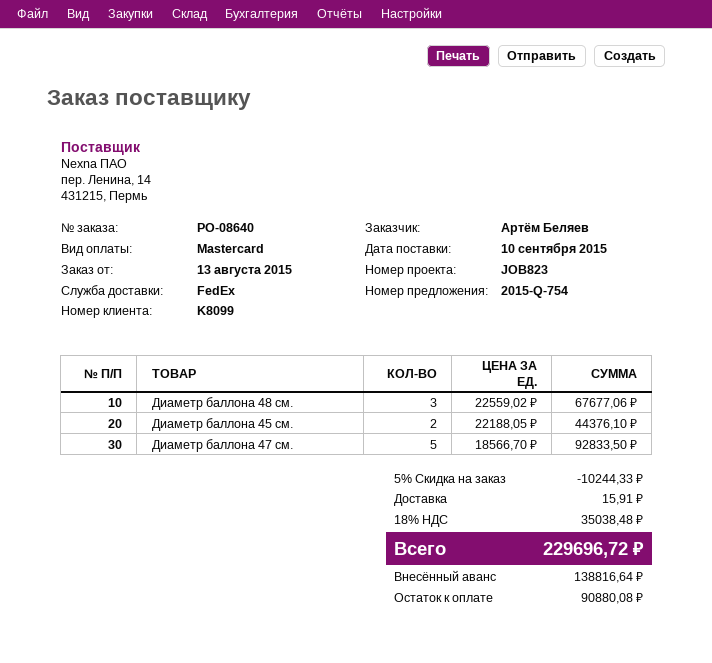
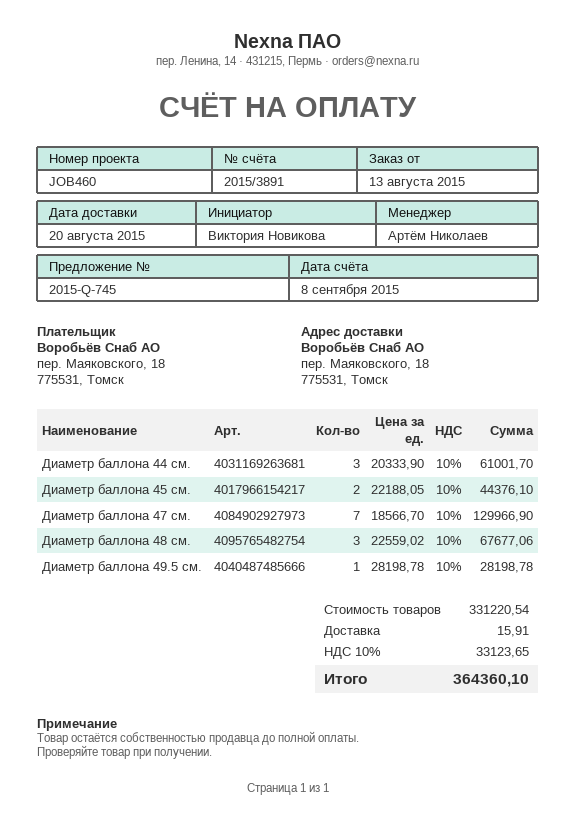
quote number: 2015-Q-754 -> 2015-Q-745
delivery date: 2015-09-10 -> 2015-08-20
reference: JOB823 -> JOB460
ordered by: Артём Беляев -> Виктория Новикова
Диаметр баллона 47 см.: 5 x 18566.70 = 92833.50 -> 7 x 18566.70 = 129966.90
Диаметр баллона 44 см.: none -> 3 x 20333.90 = 61001.70
Диаметр баллона 49.5 см.: none -> 1 x 28198.78 = 28198.78
discount: 5% = 10244.33 -> none
tax: 18% = 35038.48 -> 10% = 33123.65
total: 229696.72 -> 364360.10

